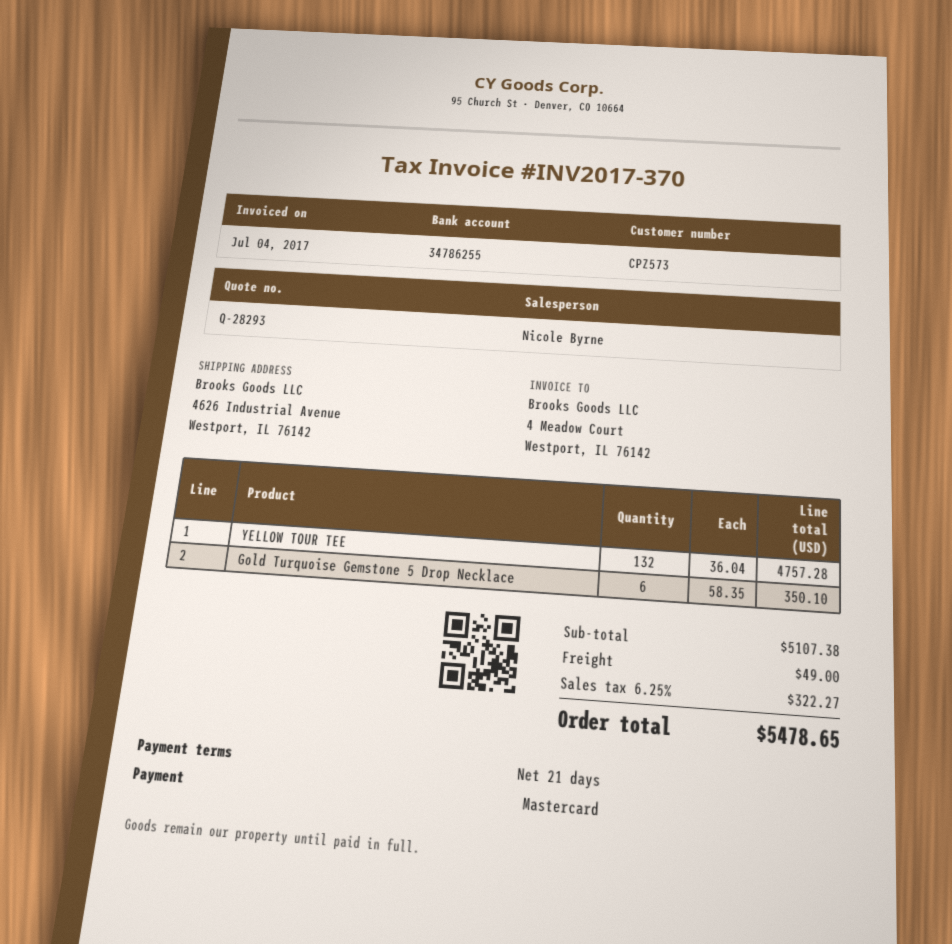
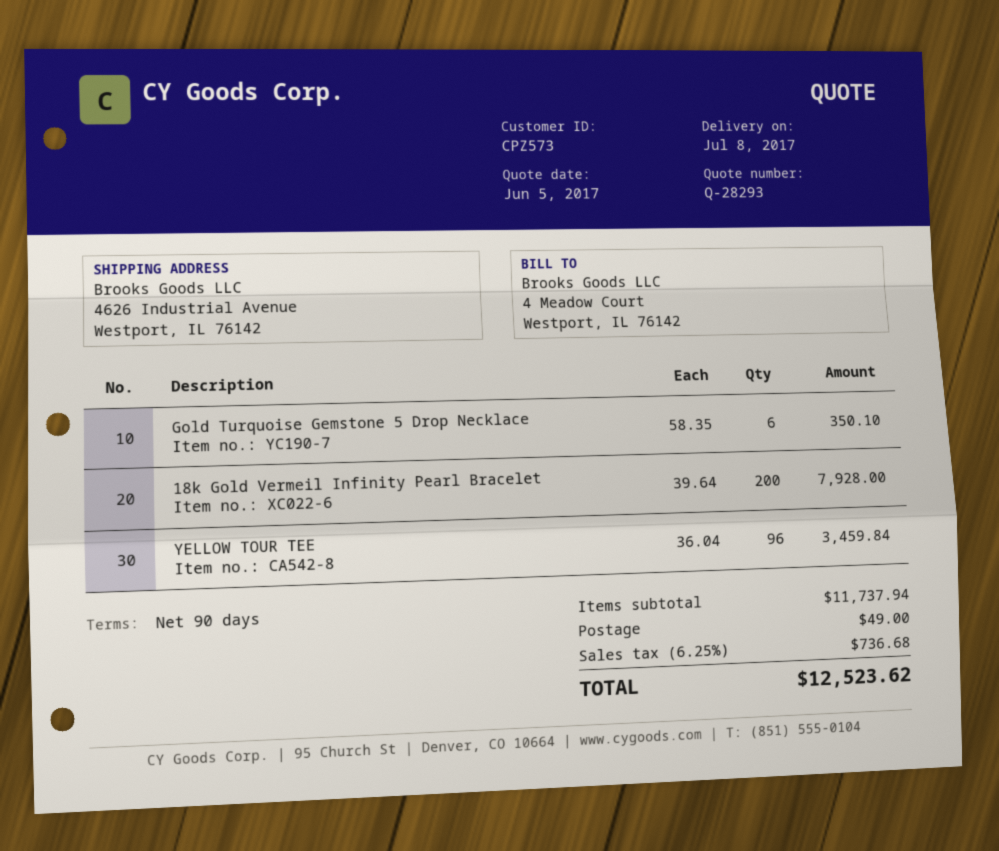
payment terms: 21 days -> 90 days
YELLOW TOUR TEE: 132 x 36.04 = 4757.28 -> 96 x 36.04 = 3459.84
18k Gold Vermeil Infinity Pearl Bracelet: none -> 200 x 39.64 = 7928.00
subtotal: 5107.38 -> 11737.94
tax: 6.25% = 322.27 -> 6.25% = 736.68
total: 5478.65 -> 12523.62

